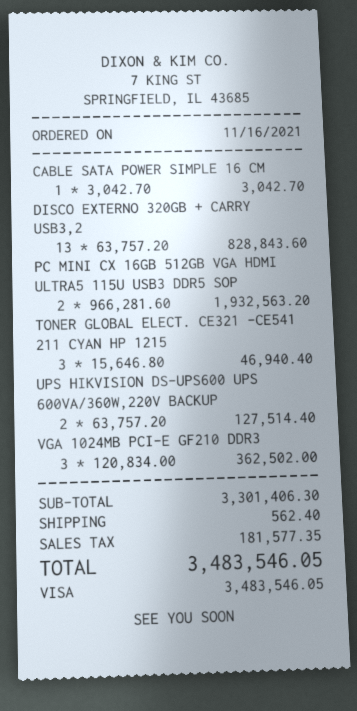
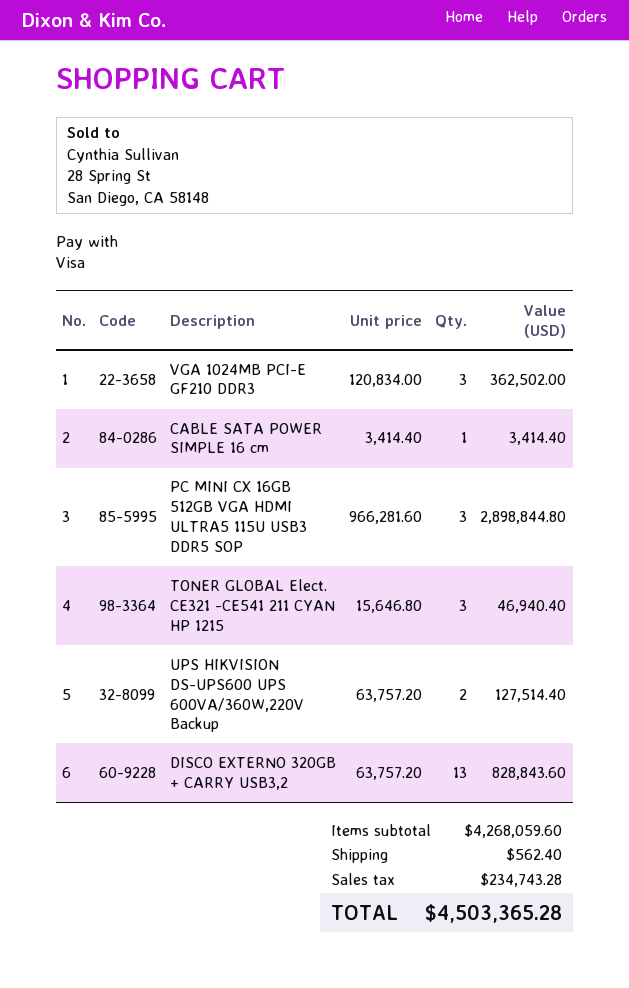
CABLE SATA POWER SIMPLE 16 CM: 1 x 3042.70 = 3042.70 -> 1 x 3414.40 = 3414.40
PC MINI CX 16GB 512GB VGA HDMI ULTRA5 115U USB3 DDR5 SOP: 2 x 966281.60 = 1932563.20 -> 3 x 966281.60 = 2898844.80
subtotal: 3301406.30 -> 4268059.60
tax: 181577.35 -> 234743.28
total: 3483546.05 -> 4503365.28

